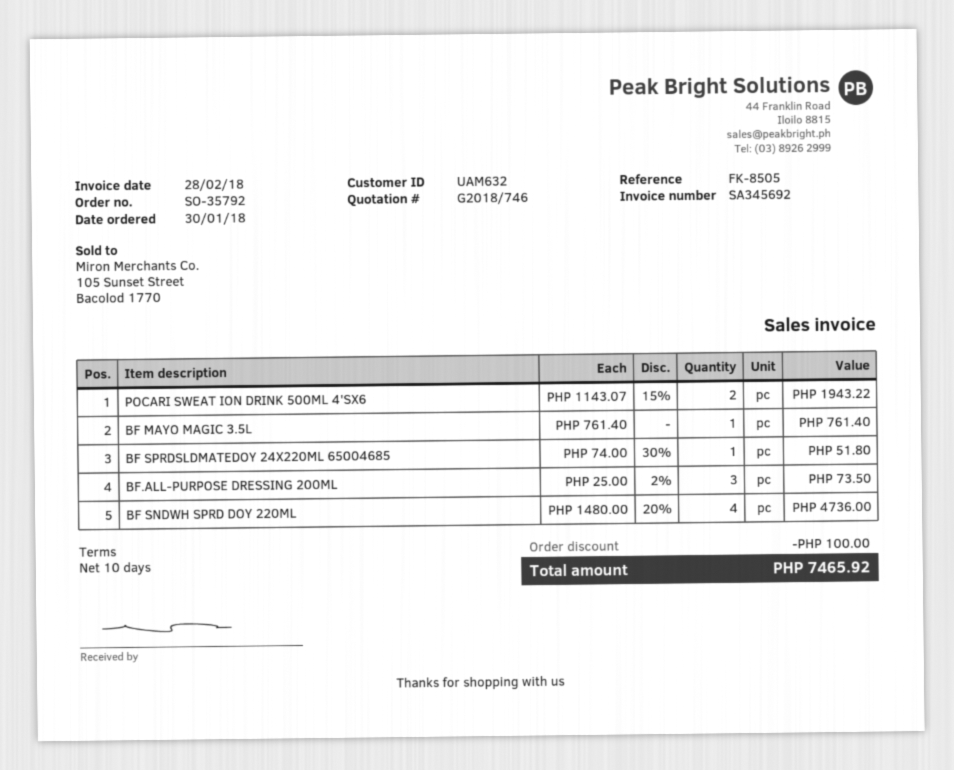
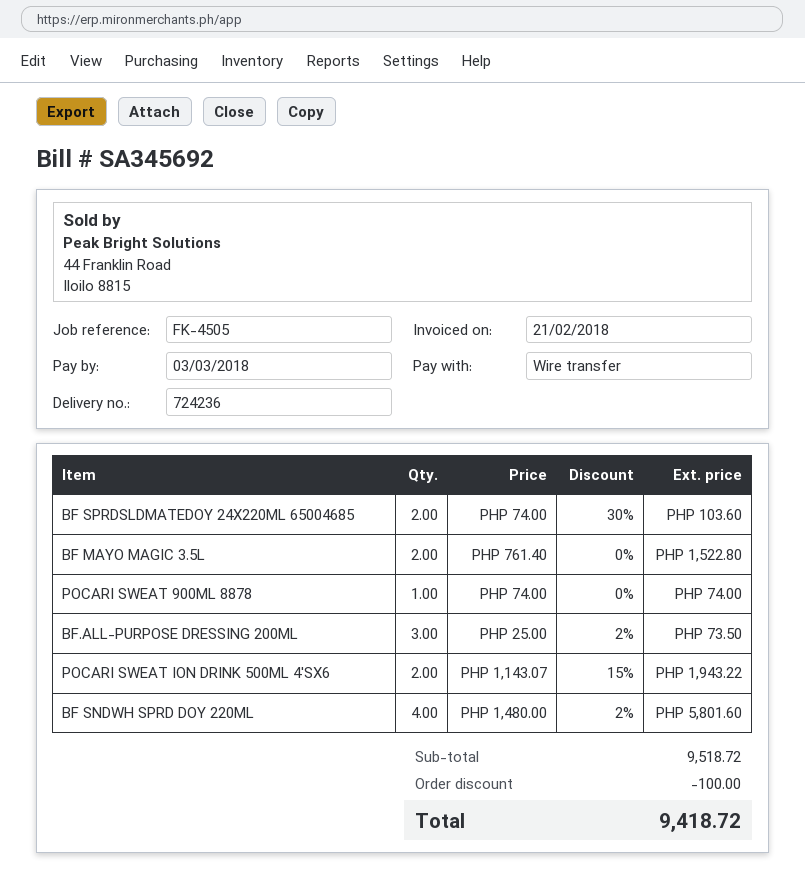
invoice date: 2018-02-28 -> 2018-02-21
reference: FK-8505 -> FK-4505
BF MAYO MAGIC 3.5L: 1 x 761.40 = 761.40 -> 2 x 761.40 = 1522.80
BF SPRDSLDMATEDOY 24X220ML 65004685: 1 x 74.00 - 30% = 51.80 -> 2 x 74.00 - 30% = 103.60
BF SNDWH SPRD DOY 220ML: 4 x 1480.00 - 20% = 4736.00 -> 4 x 1480.00 - 2% = 5801.60
POCARI SWEAT 900ML 8878: none -> 1 x 74.00 = 74.00
total: 7465.92 -> 9418.72

